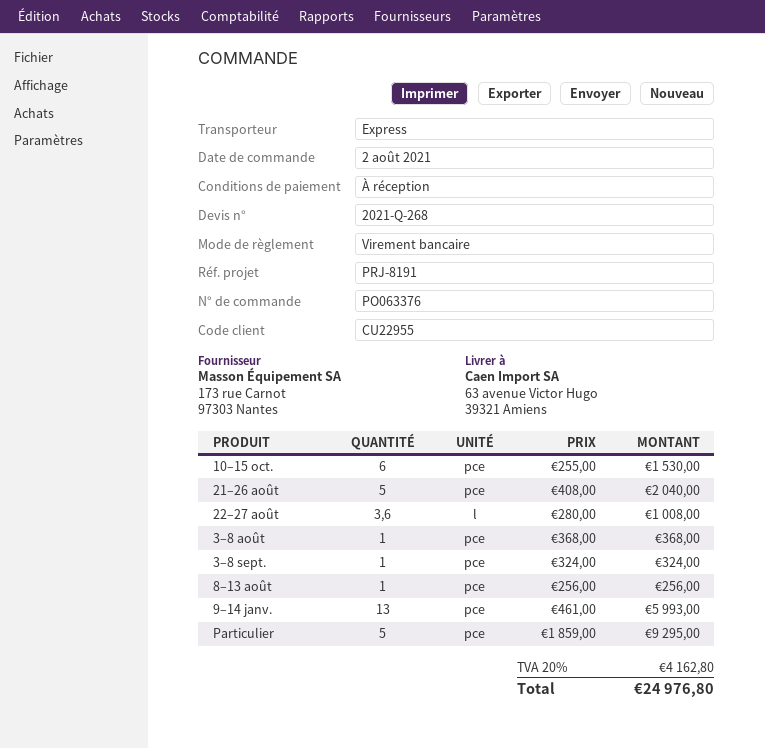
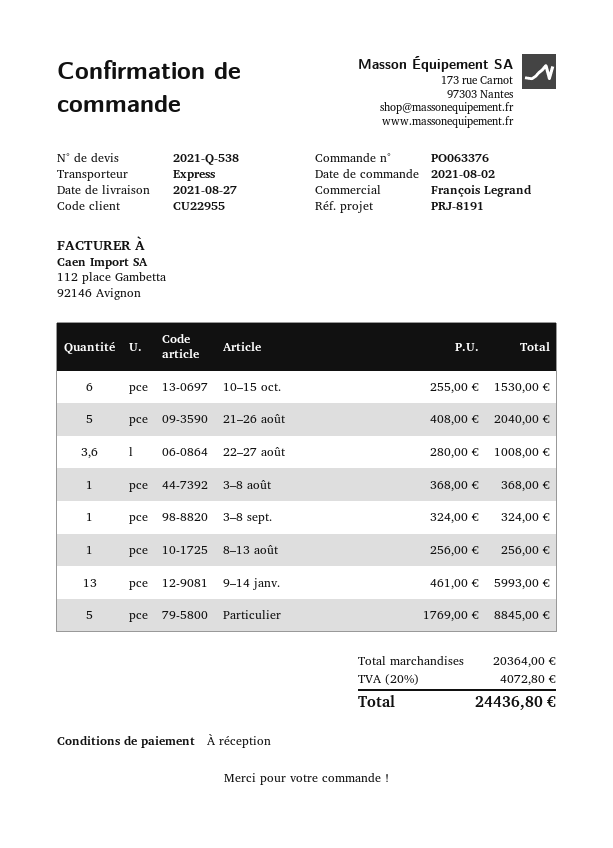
quote number: 2021-Q-268 -> 2021-Q-538
Particulier: 5 x 1859.00 = 9295.00 -> 5 x 1769.00 = 8845.00
tax: 20% = 4162.80 -> 20% = 4072.80
total: 24976.80 -> 24436.80

